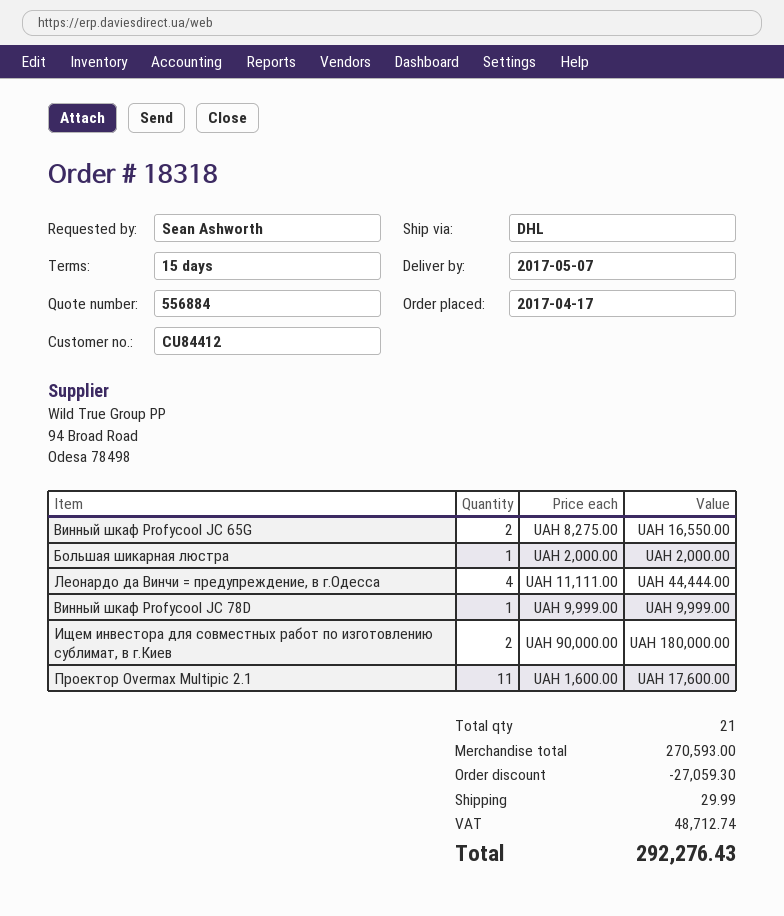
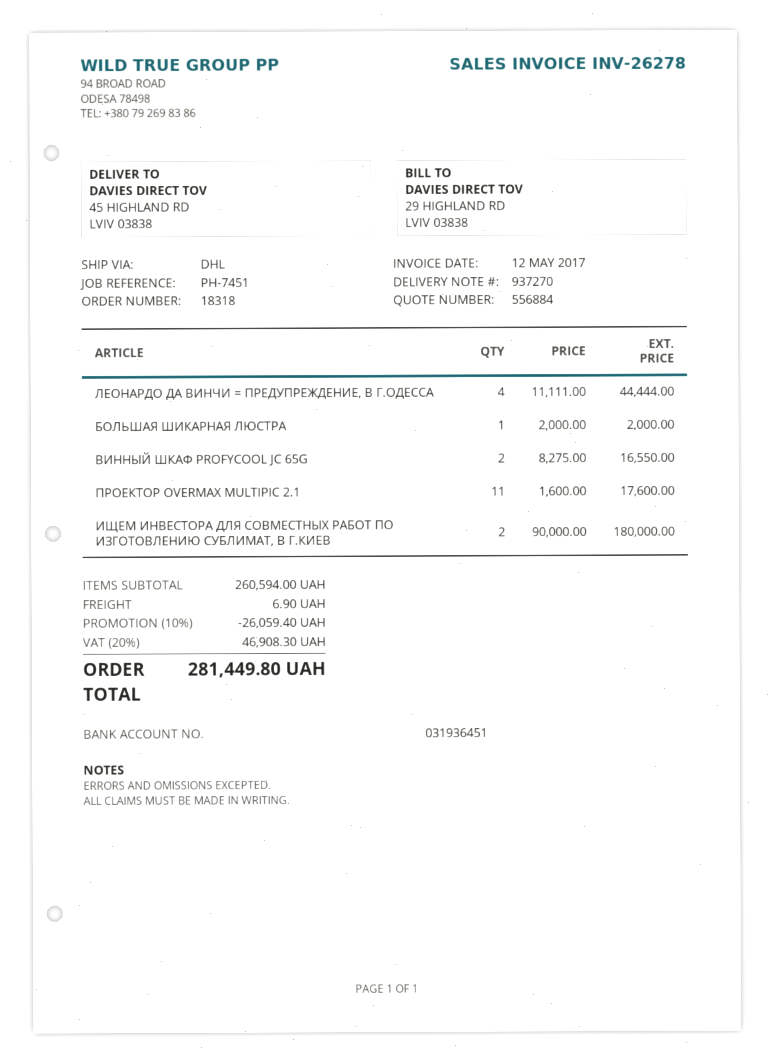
Винный шкаф Profycool JC 78D: 1 x 9999.00 = 9999.00 -> none
subtotal: 270593.00 -> 260594.00
discount: 27059.30 -> 26059.40
shipping: 29.99 -> 6.90
tax: 48712.74 -> 46908.30
total: 292276.43 -> 281449.80

